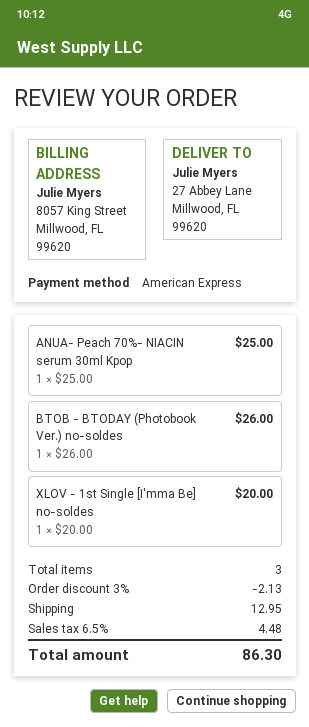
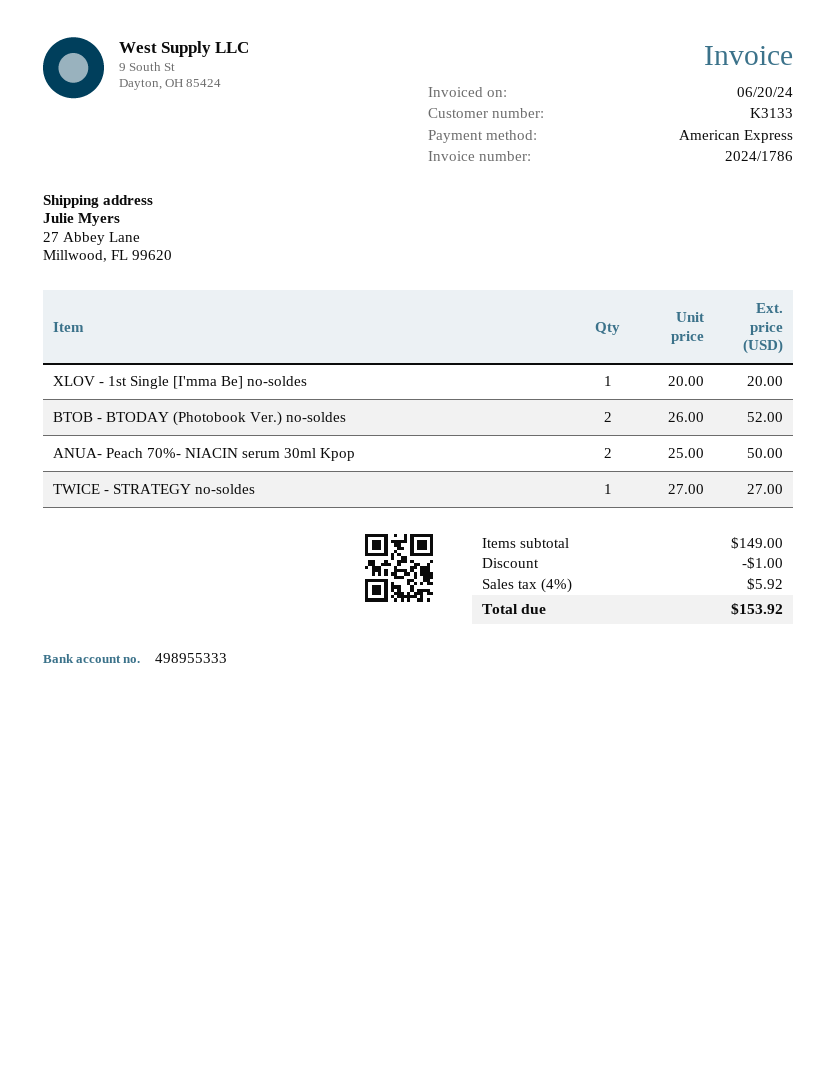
ANUA- Peach 70%- NIACIN serum 30ml Kpop: 1 x 25.00 = 25.00 -> 2 x 25.00 = 50.00
BTOB - BTODAY (Photobook Ver.) no-soldes: 1 x 26.00 = 26.00 -> 2 x 26.00 = 52.00
TWICE - STRATEGY no-soldes: none -> 1 x 27.00 = 27.00
discount: 2.13 -> 1.00
shipping: 12.95 -> none
tax: 6.5% = 4.48 -> 4% = 5.92
total: 86.30 -> 153.92

